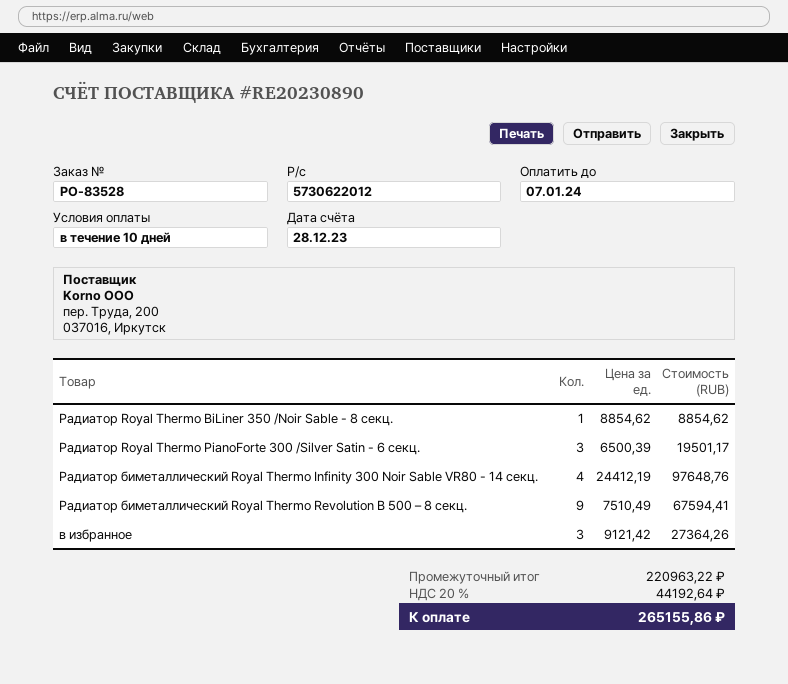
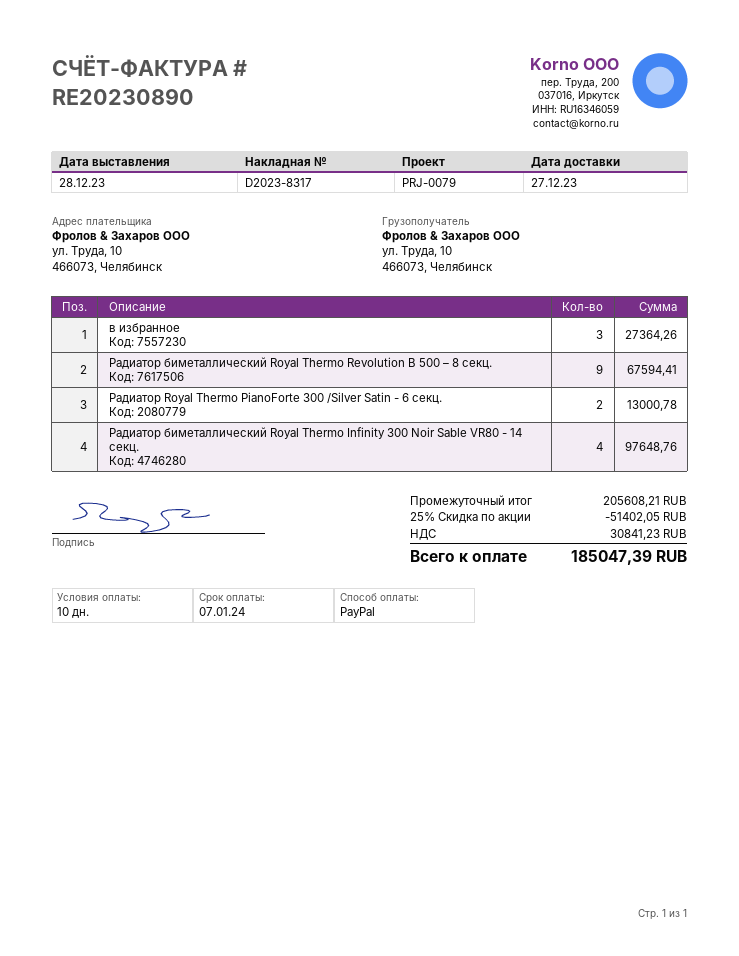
Радиатор Royal Thermo BiLiner 350 /Noir Sable - 8 секц.: 1 for 8854.62 -> none
Радиатор Royal Thermo PianoForte 300 /Silver Satin - 6 секц.: 3 for 19501.17 -> 2 for 13000.78
subtotal: 220963.22 -> 205608.21
discount: none -> 25% = 51402.05
tax: 44192.64 -> 30841.23
total: 265155.86 -> 185047.39

